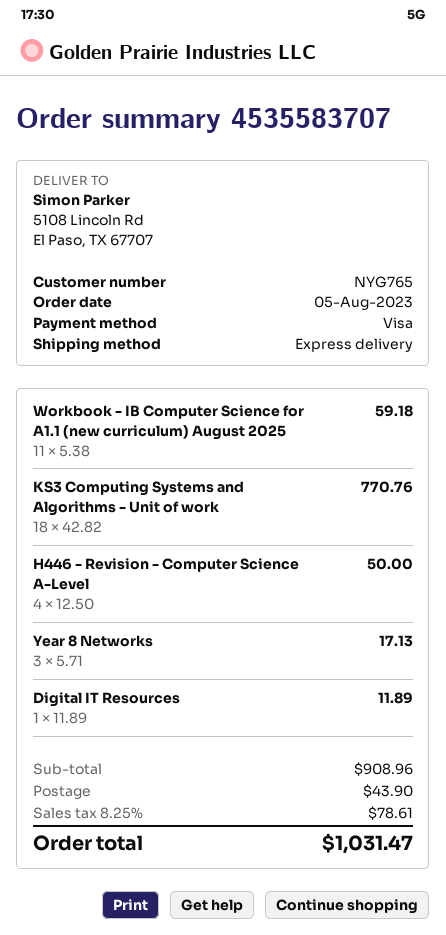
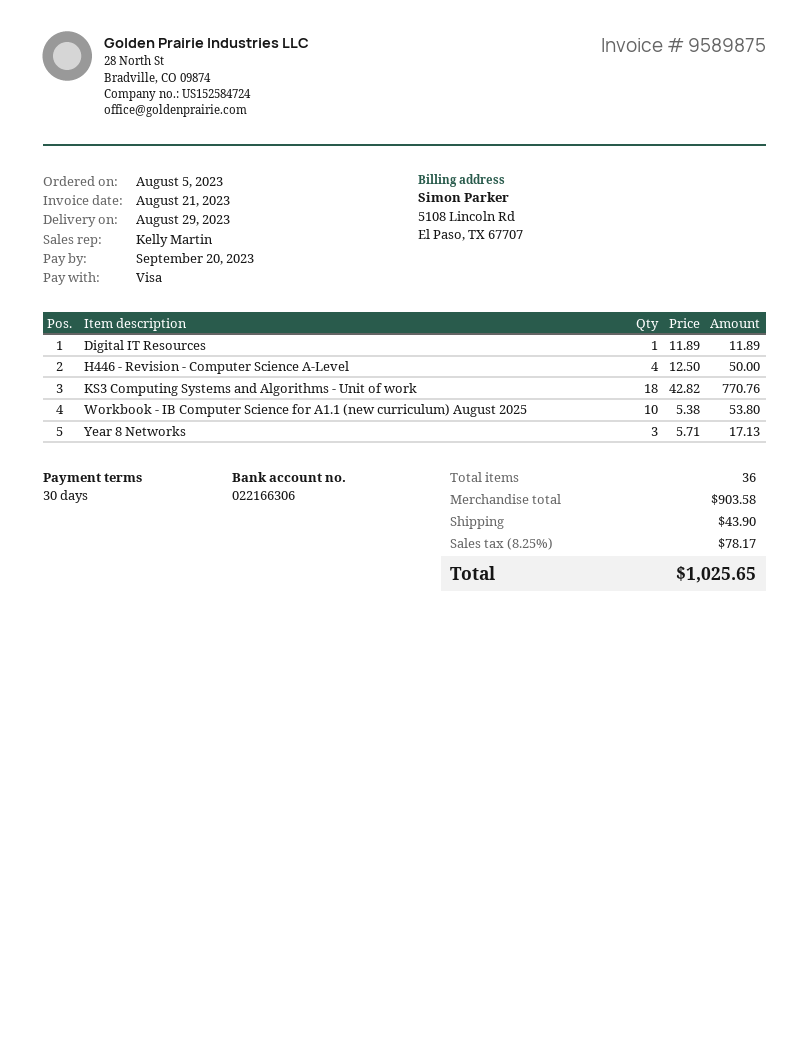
Workbook - IB Computer Science for A1.1 (new curriculum) August 2025: 11 x 5.38 = 59.18 -> 10 x 5.38 = 53.80
subtotal: 908.96 -> 903.58
tax: 8.25% = 78.61 -> 8.25% = 78.17
total: 1031.47 -> 1025.65

